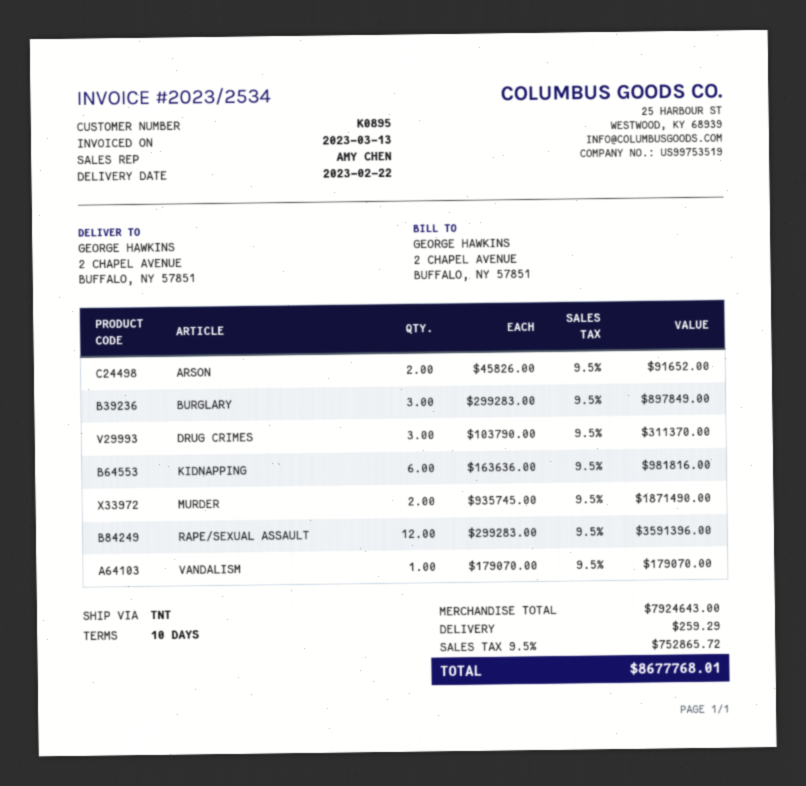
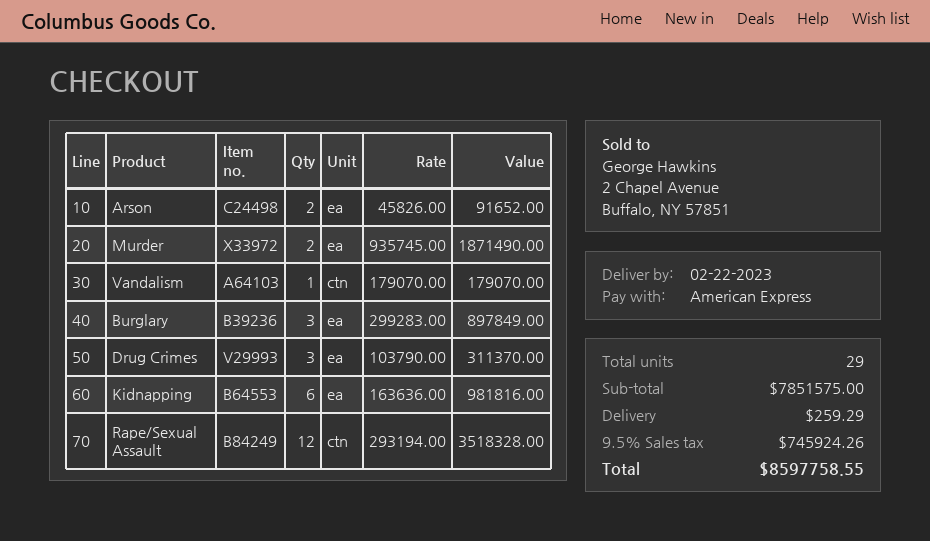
RAPE/SEXUAL ASSAULT: 12 x 299283.00 = 3591396.00 -> 12 x 293194.00 = 3518328.00
subtotal: 7924643.00 -> 7851575.00
tax: 9.5% = 752865.72 -> 9.5% = 745924.26
total: 8677768.01 -> 8597758.55

